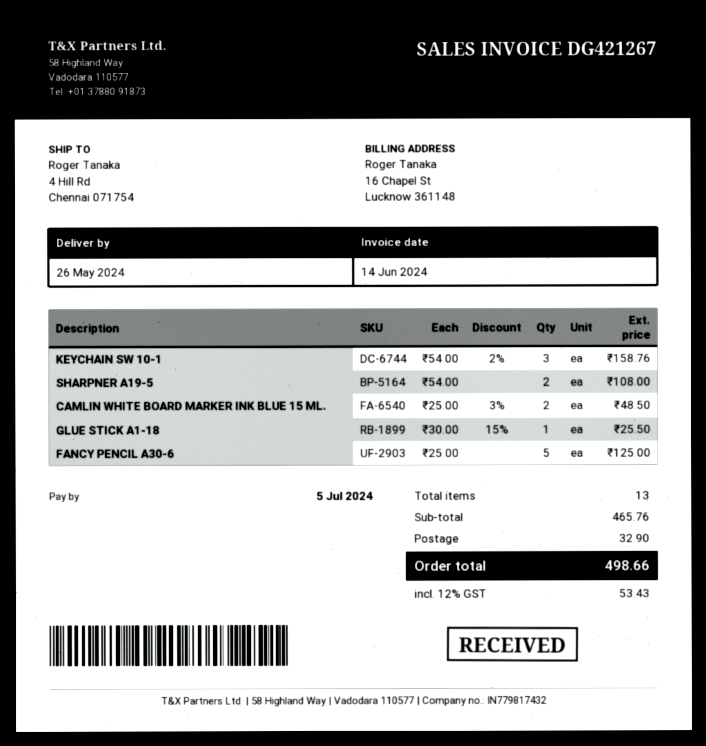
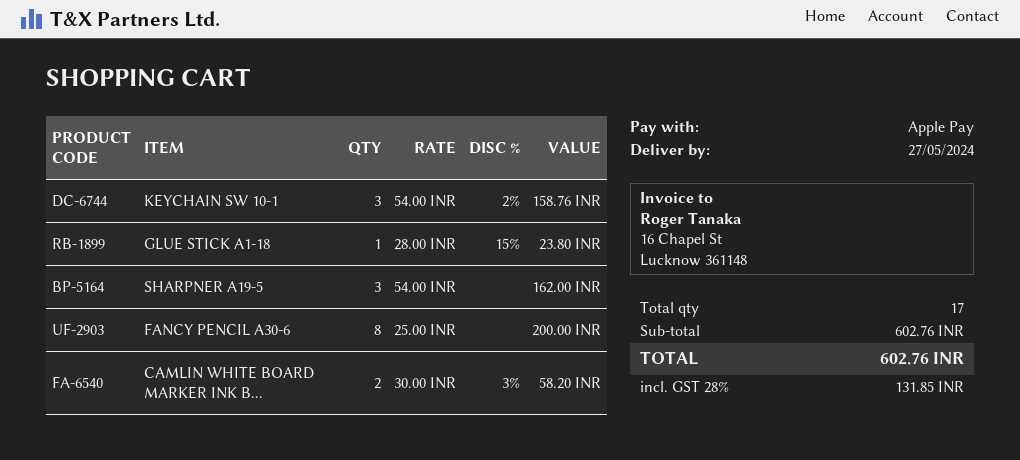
delivery date: 2024-05-26 -> 2024-05-27
SHARPNER A19-5: 2 x 54.00 = 108.00 -> 3 x 54.00 = 162.00
CAMLIN WHITE BOARD MARKER INK BLUE 15 ML.: 2 x 25.00 - 3% = 48.50 -> 2 x 30.00 - 3% = 58.20
GLUE STICK A1-18: 1 x 30.00 - 15% = 25.50 -> 1 x 28.00 - 15% = 23.80
FANCY PENCIL A30-6: 5 x 25.00 = 125.00 -> 8 x 25.00 = 200.00
total quantity: 13 -> 17
subtotal: 465.76 -> 602.76
shipping: 32.90 -> none
tax: 12% = 53.43 -> 28% = 131.85
total: 498.66 -> 602.76

